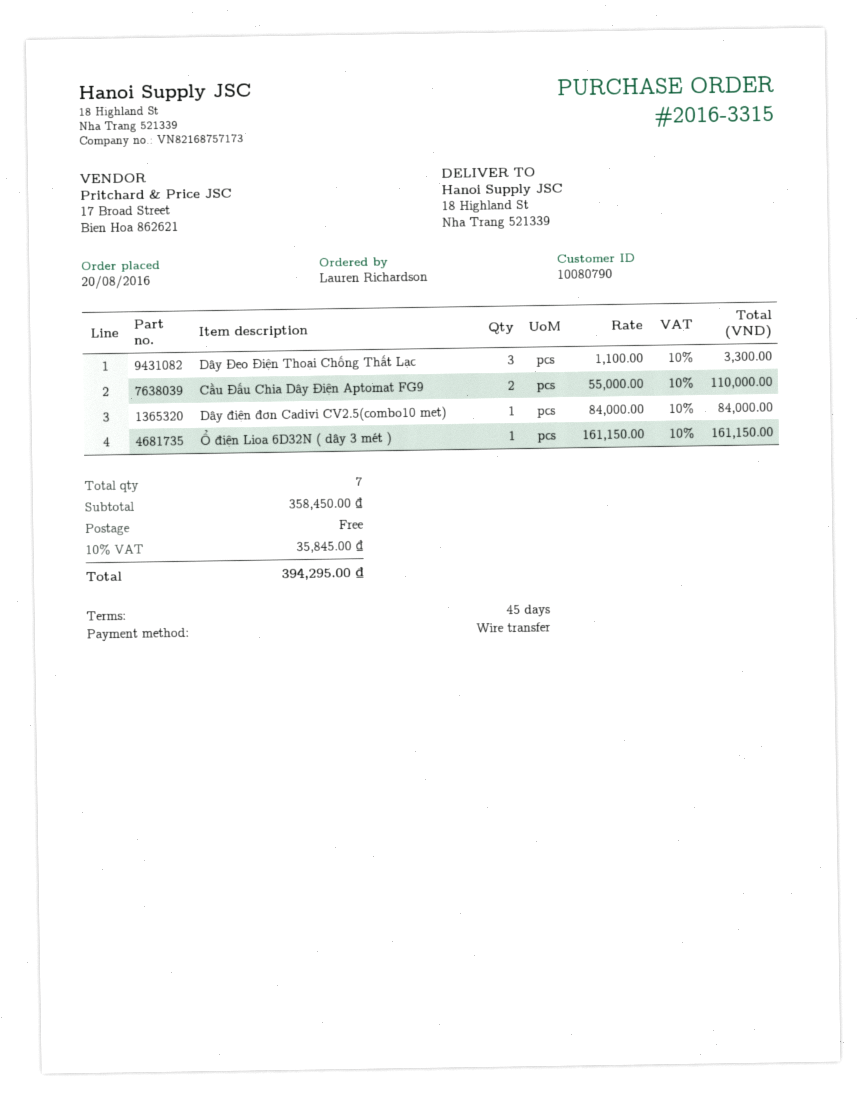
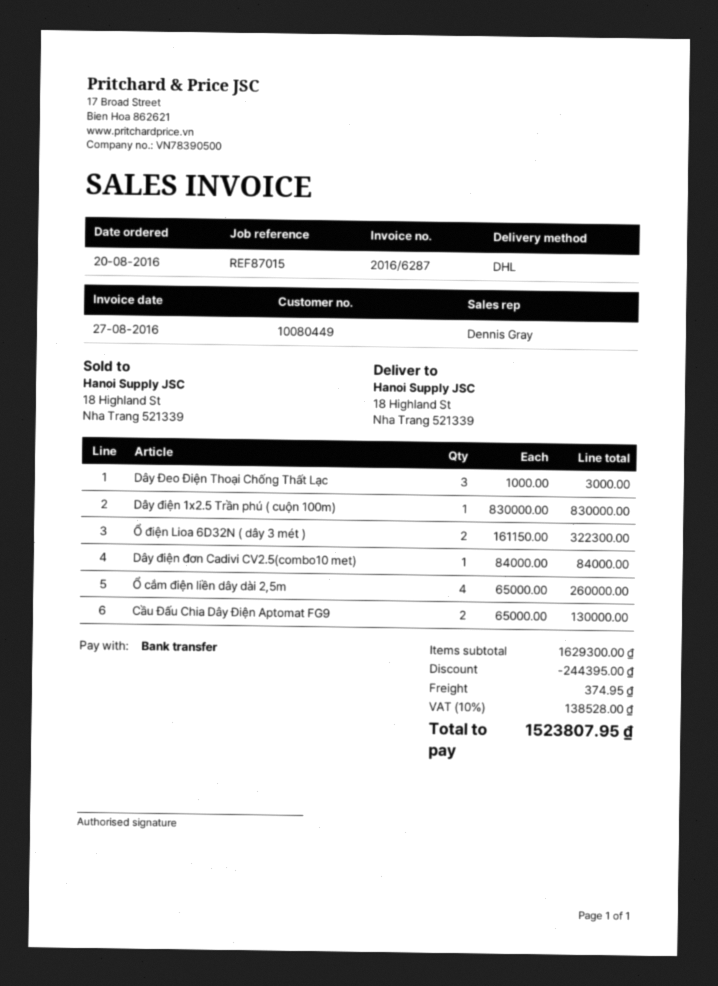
customer number: 10080790 -> 10080449
Dây Đeo Điện Thoại Chống Thất Lạc: 3 x 1100.00 = 3300.00 -> 3 x 1000.00 = 3000.00
Cầu Đấu Chia Dây Điện Aptomat FG9: 2 x 55000.00 = 110000.00 -> 2 x 65000.00 = 130000.00
Ổ điện Lioa 6D32N ( dây 3 mét ): 1 x 161150.00 = 161150.00 -> 2 x 161150.00 = 322300.00
Dây điện 1x2.5 Trần phú ( cuộn 100m): none -> 1 x 830000.00 = 830000.00
Ổ cắm điện liền dây dài 2,5m: none -> 4 x 65000.00 = 260000.00
subtotal: 358450.00 -> 1629300.00
discount: none -> 244395.00
shipping: 0.00 -> 374.95
tax: 10% = 35845.00 -> 10% = 138528.00
total: 394295.00 -> 1523807.95

